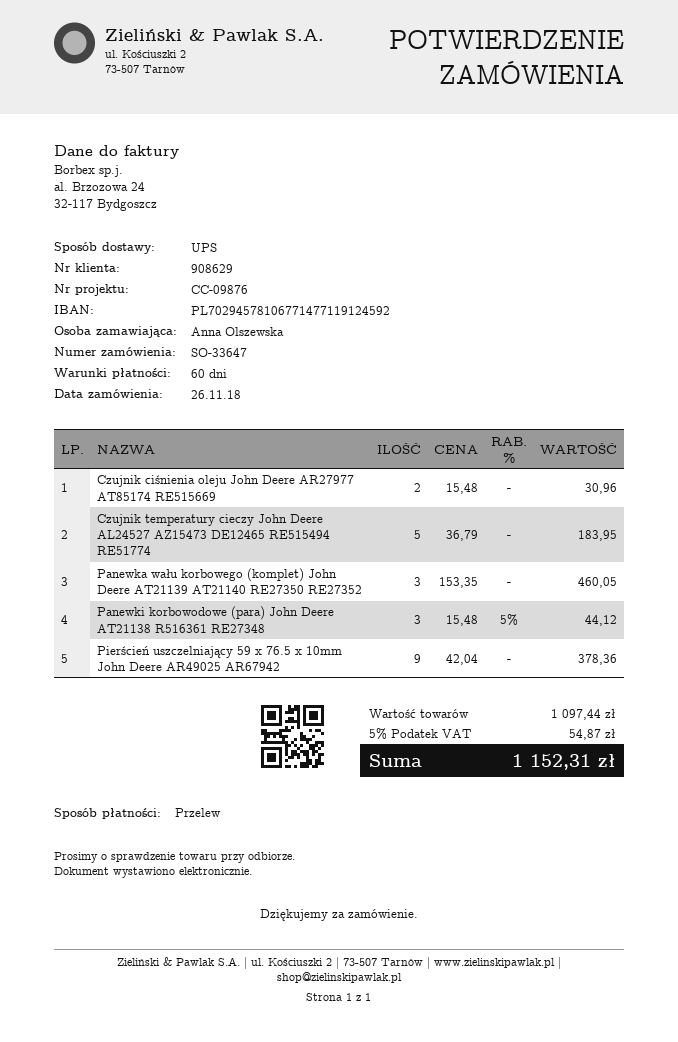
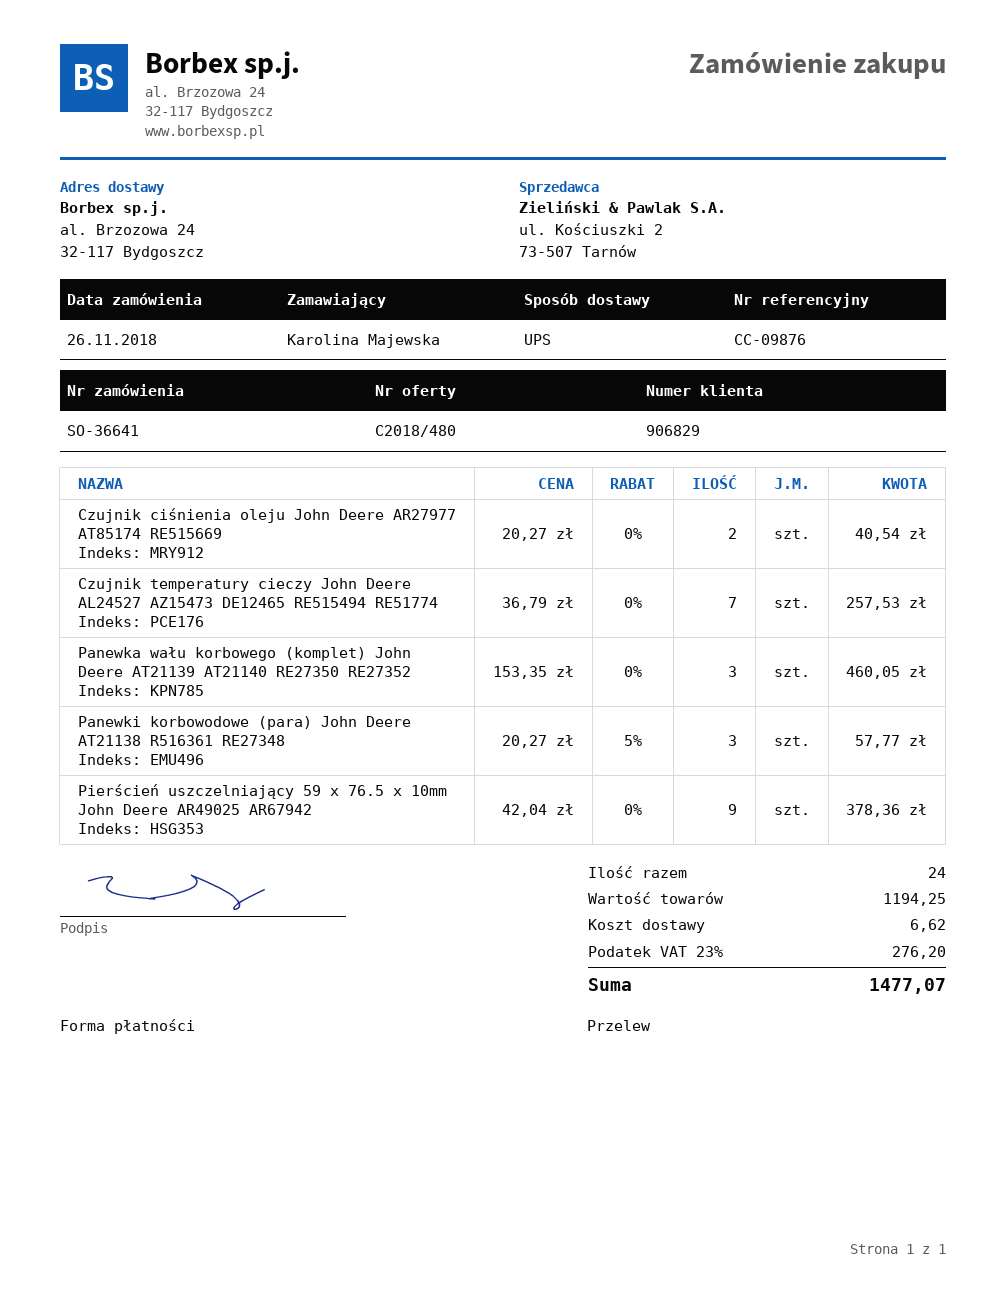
order number: SO-33647 -> SO-36641
customer number: 908629 -> 906829
ordered by: Anna Olszewska -> Karolina Majewska
Czujnik ciśnienia oleju John Deere AR27977 AT85174 RE515669: 2 x 15.48 = 30.96 -> 2 x 20.27 = 40.54
Czujnik temperatury cieczy John Deere AL24527 AZ15473 DE12465 RE515494 RE51774: 5 x 36.79 = 183.95 -> 7 x 36.79 = 257.53
Panewki korbowodowe (para) John Deere AT21138 R516361 RE27348: 3 x 15.48 - 5% = 44.12 -> 3 x 20.27 - 5% = 57.77
subtotal: 1097.44 -> 1194.25
shipping: none -> 6.62
tax: 5% = 54.87 -> 23% = 276.20
total: 1152.31 -> 1477.07

